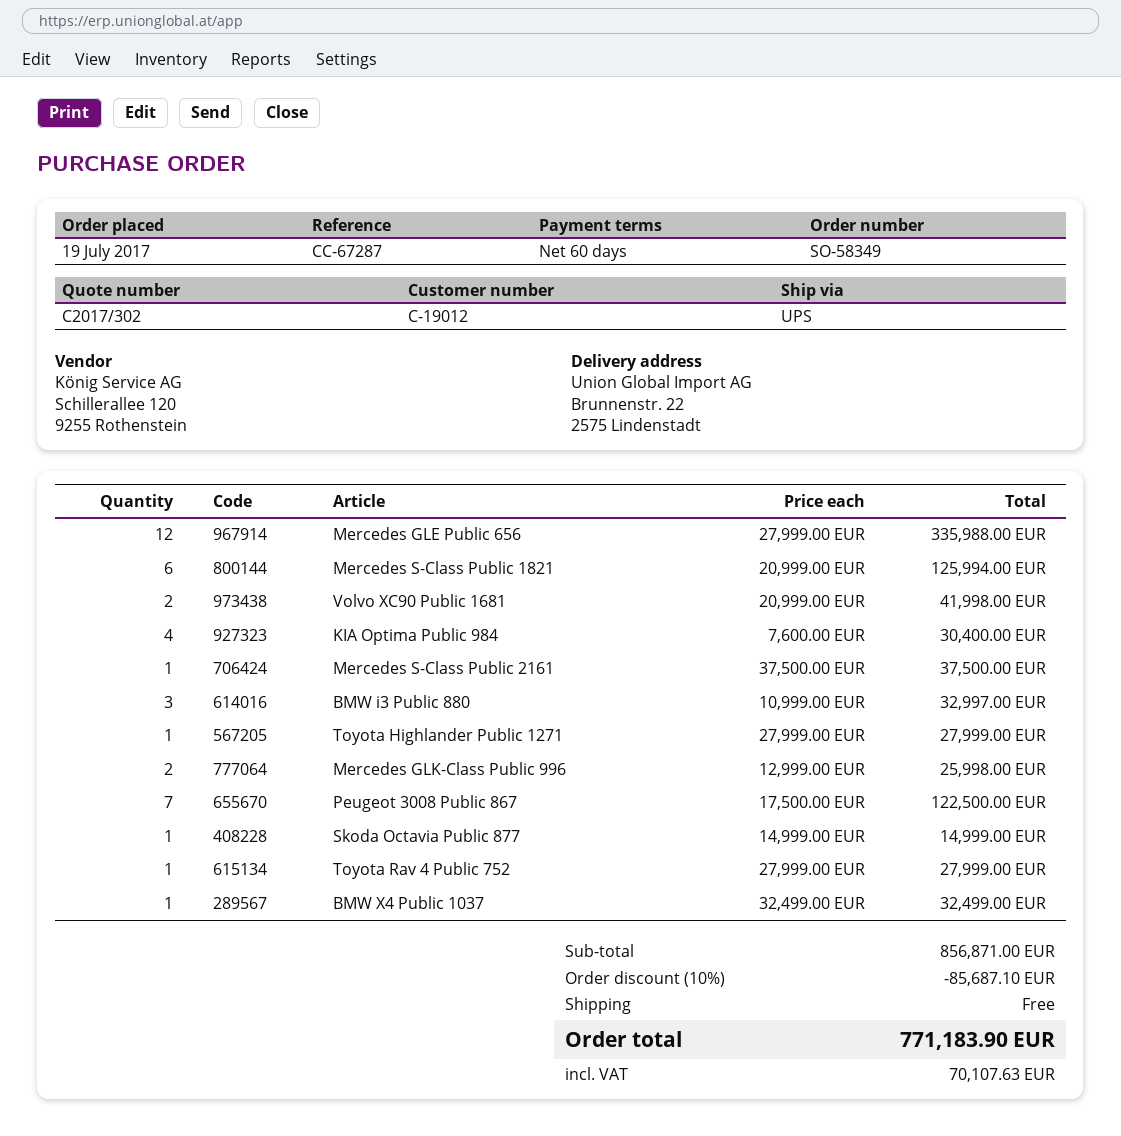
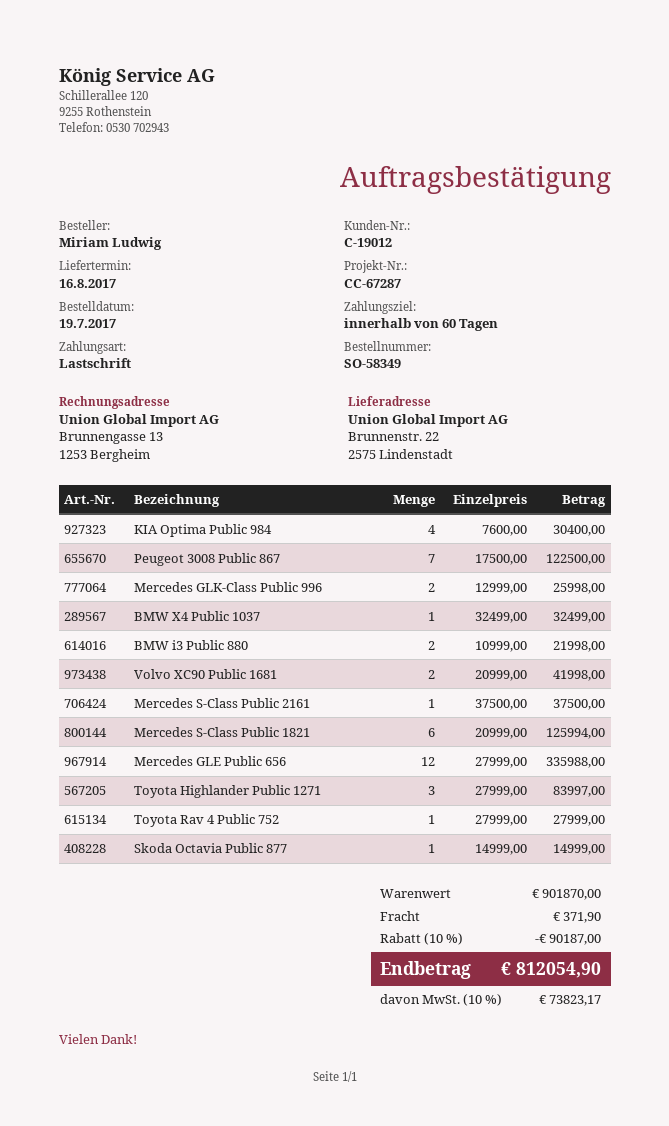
BMW i3 Public 880: 3 x 10999.00 = 32997.00 -> 2 x 10999.00 = 21998.00
Toyota Highlander Public 1271: 1 x 27999.00 = 27999.00 -> 3 x 27999.00 = 83997.00
subtotal: 856871.00 -> 901870.00
discount: 10% = 85687.10 -> 10% = 90187.00
shipping: 0.00 -> 371.90
tax: 70107.63 -> 73823.17
total: 771183.90 -> 812054.90

